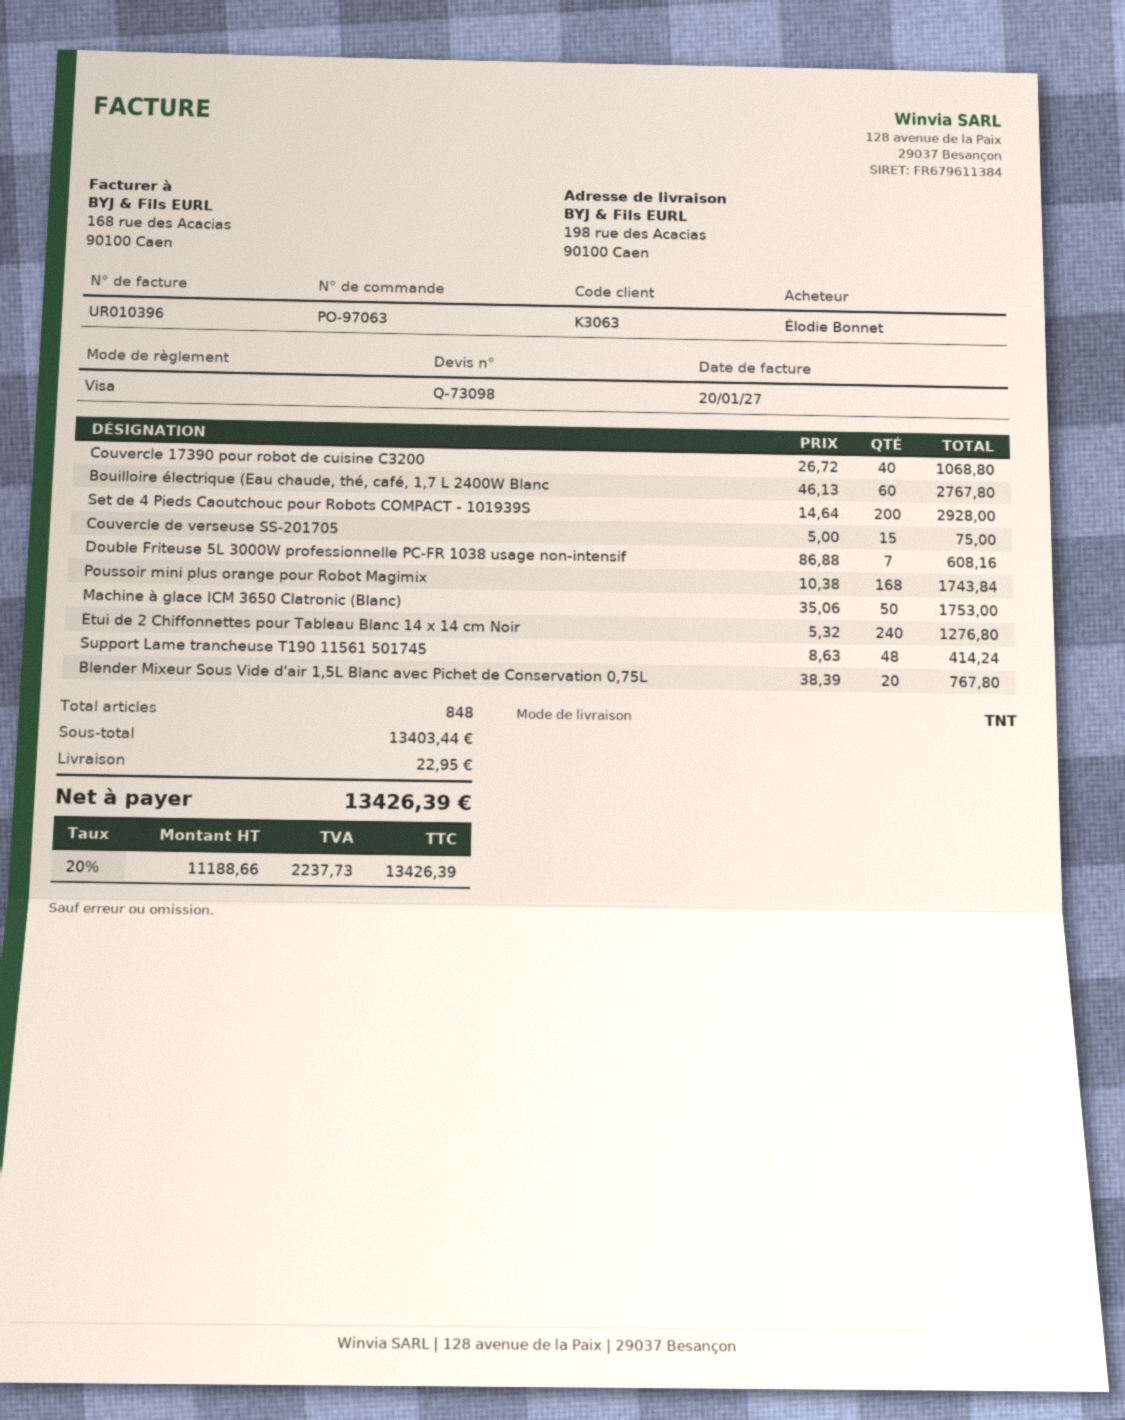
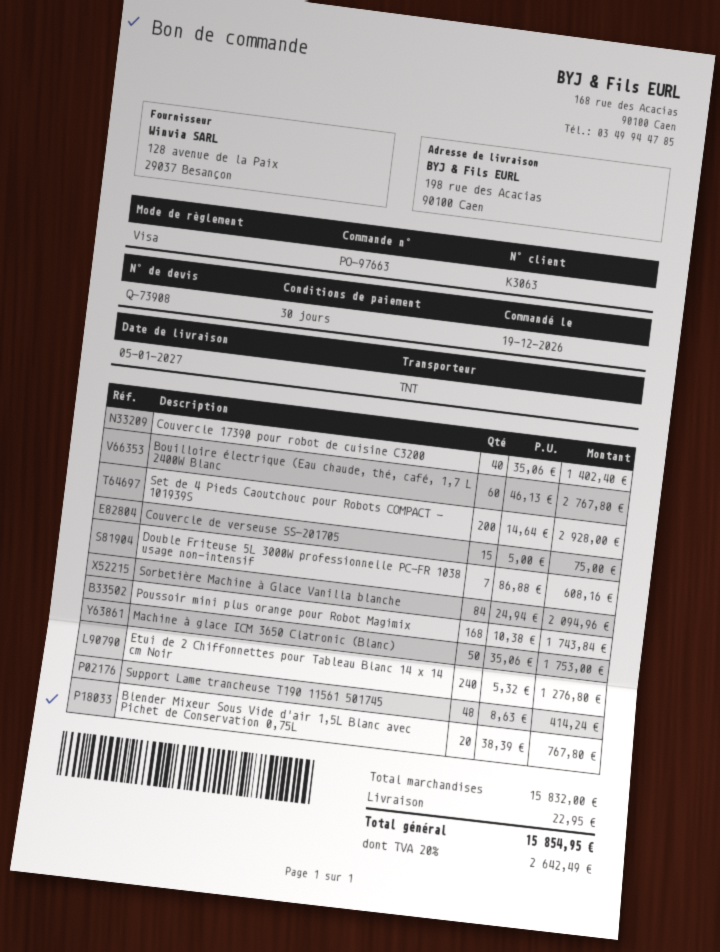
quote number: Q-73098 -> Q-73908
order number: PO-97063 -> PO-97663
Couvercle 17390 pour robot de cuisine C3200: 40 x 26.72 = 1068.80 -> 40 x 35.06 = 1402.40
Sorbetière Machine à Glace Vanilla blanche: none -> 84 x 24.94 = 2094.96
subtotal: 13403.44 -> 15832.00
tax: 20% = 2237.73 -> 20% = 2642.49
total: 13426.39 -> 15854.95

